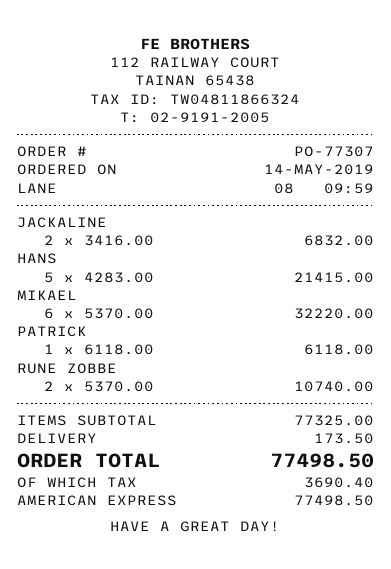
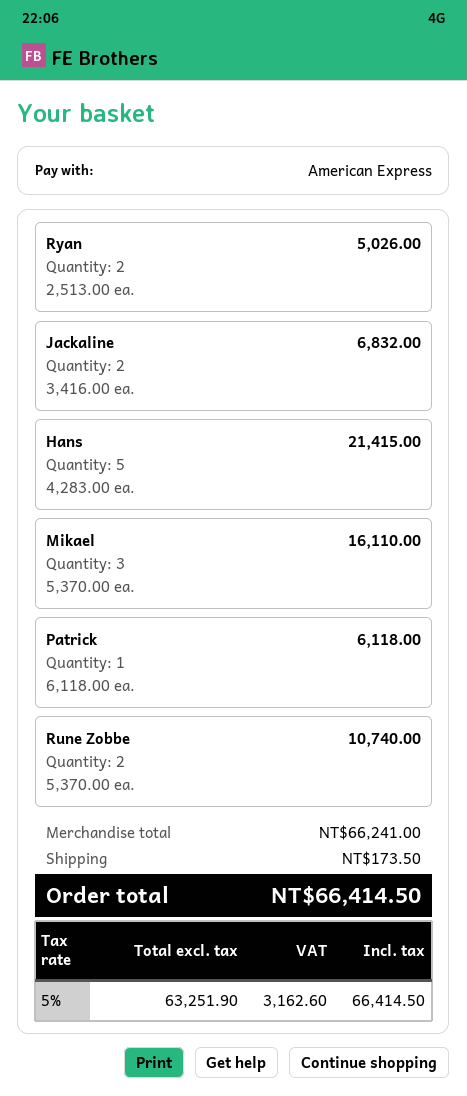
MIKAEL: 6 x 5370.00 = 32220.00 -> 3 x 5370.00 = 16110.00
Ryan: none -> 2 x 2513.00 = 5026.00
subtotal: 77325.00 -> 66241.00
tax: 3690.40 -> 3162.60
total: 77498.50 -> 66414.50

